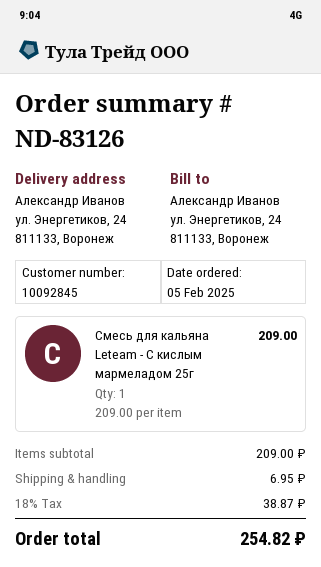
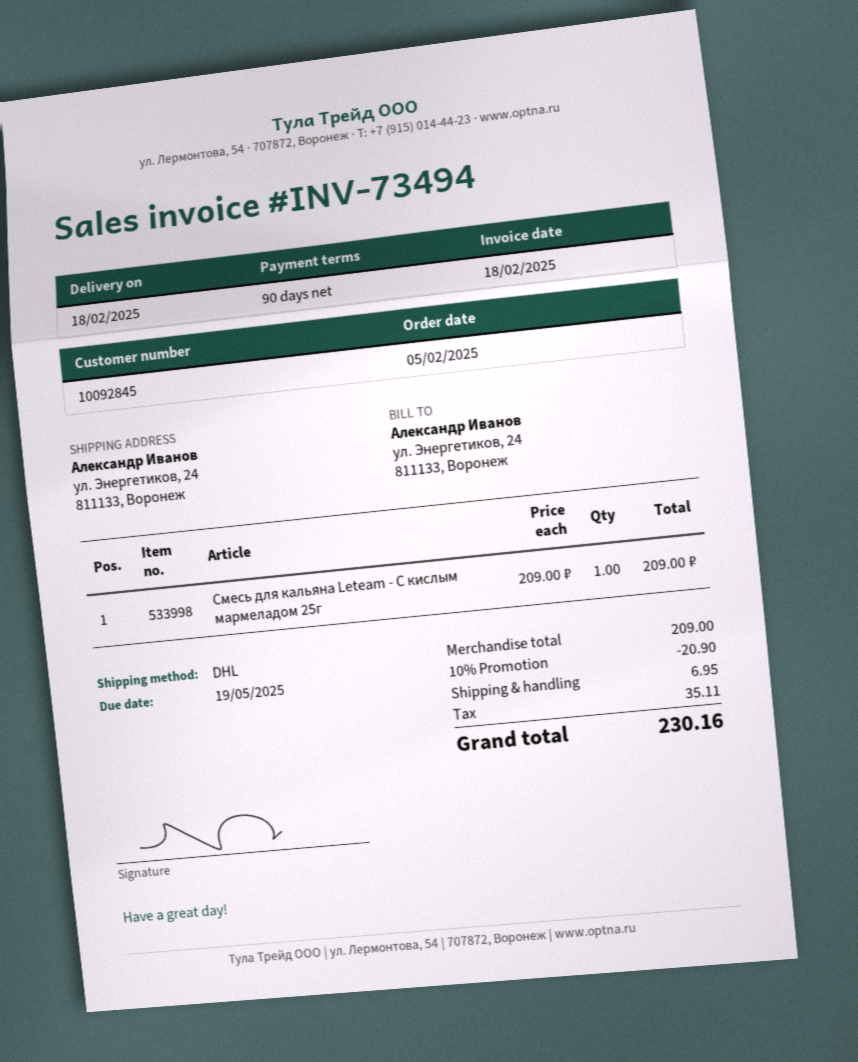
discount: none -> 10% = 20.90
tax: 38.87 -> 35.11
total: 254.82 -> 230.16

